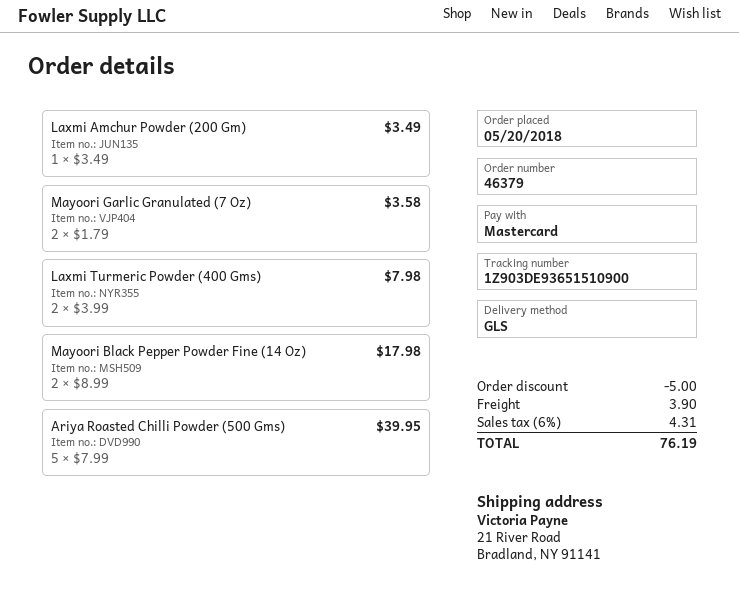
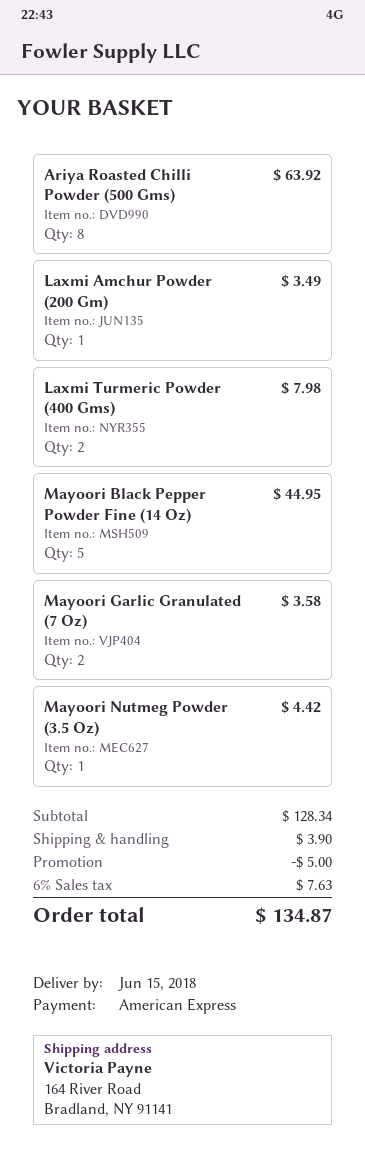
payment method: Mastercard -> American Express
ship to: 21 River Road, Bradland, NY 91141 -> 164 River Road, Bradland, NY 91141
Mayoori Black Pepper Powder Fine (14 Oz): 2 for 17.98 -> 5 for 44.95
Ariya Roasted Chilli Powder (500 Gms): 5 for 39.95 -> 8 for 63.92
Mayoori Nutmeg Powder (3.5 Oz): none -> 1 for 4.42
tax: 6% = 4.31 -> 6% = 7.63
total: 76.19 -> 134.87

